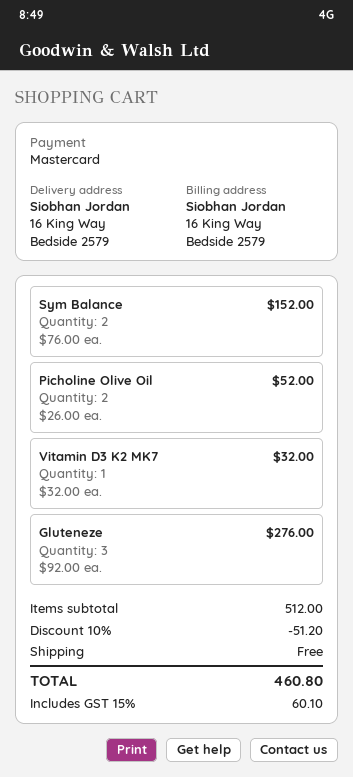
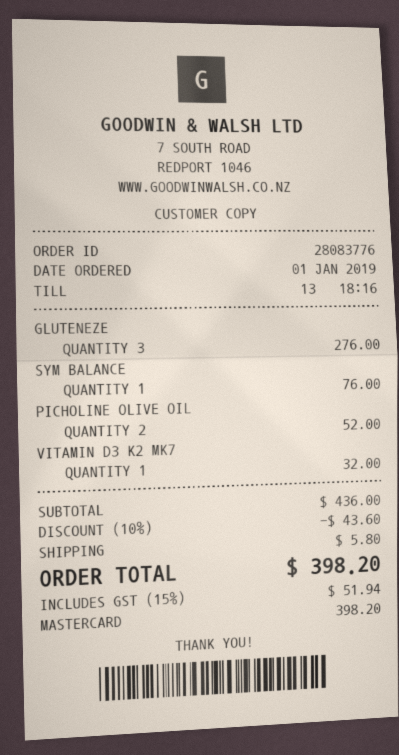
Sym Balance: 2 for 152.00 -> 1 for 76.00
subtotal: 512.00 -> 436.00
discount: 10% = 51.20 -> 10% = 43.60
shipping: 0.00 -> 5.80
tax: 15% = 60.10 -> 15% = 51.94
total: 460.80 -> 398.20

